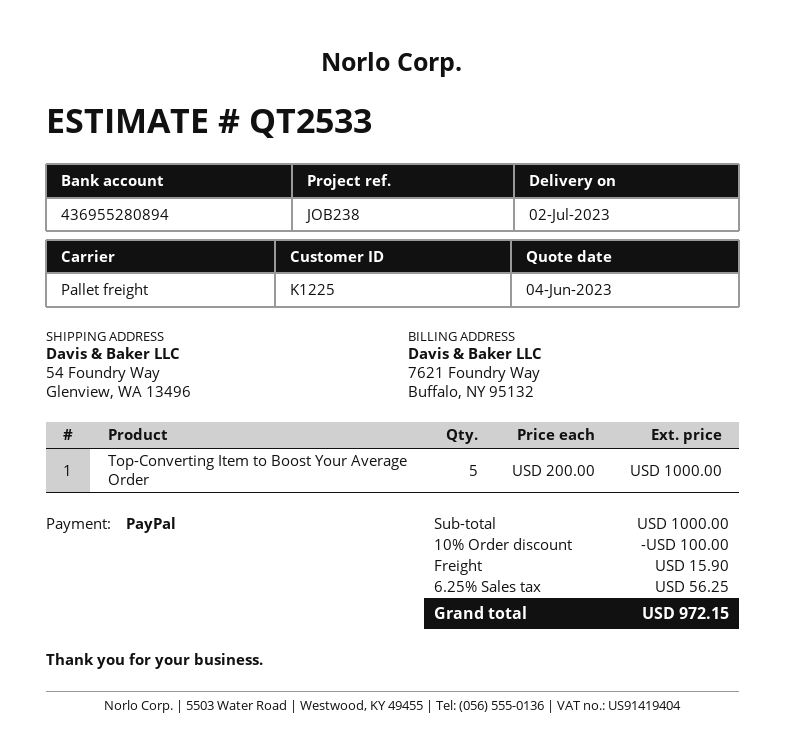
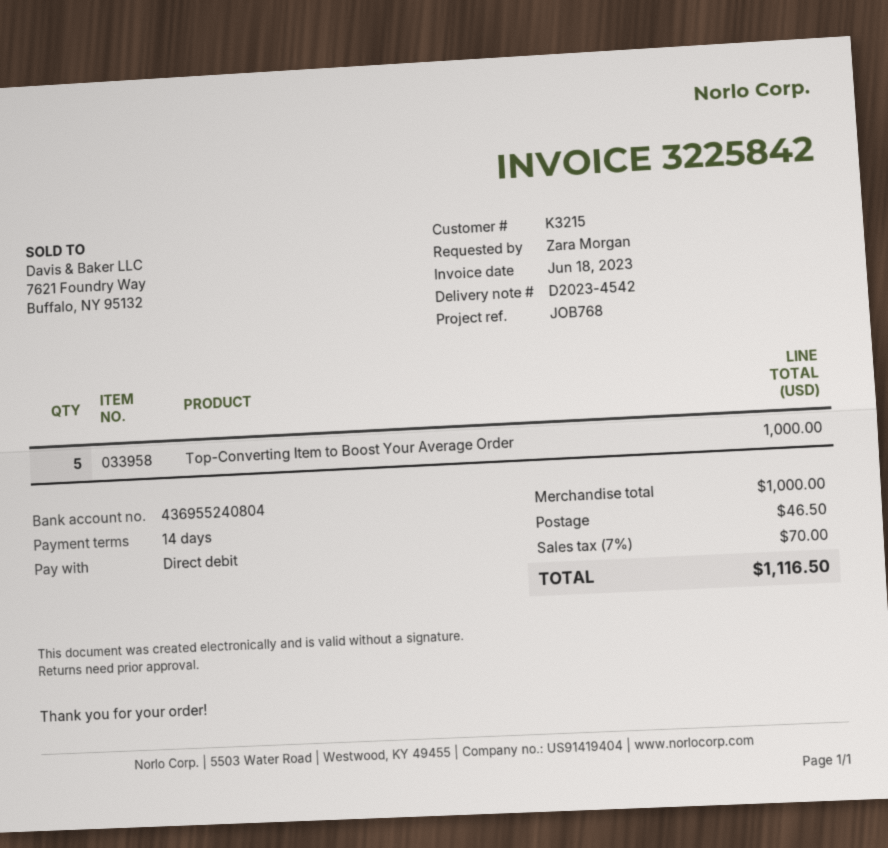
customer number: K1225 -> K3215
reference: JOB238 -> JOB768
payment method: PayPal -> direct debit
bank account: 436955280894 -> 436955240804
discount: 10% = 100.00 -> none
shipping: 15.90 -> 46.50
tax: 6.25% = 56.25 -> 7% = 70.00
total: 972.15 -> 1116.50

